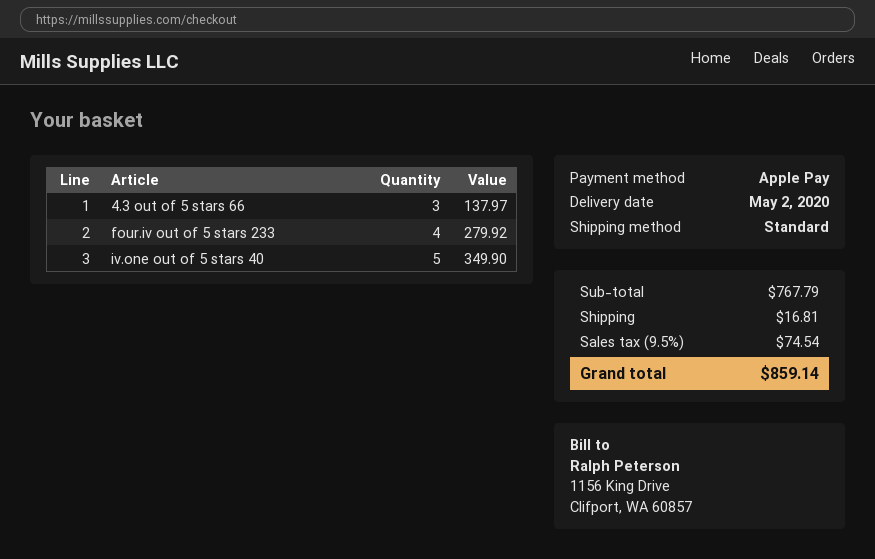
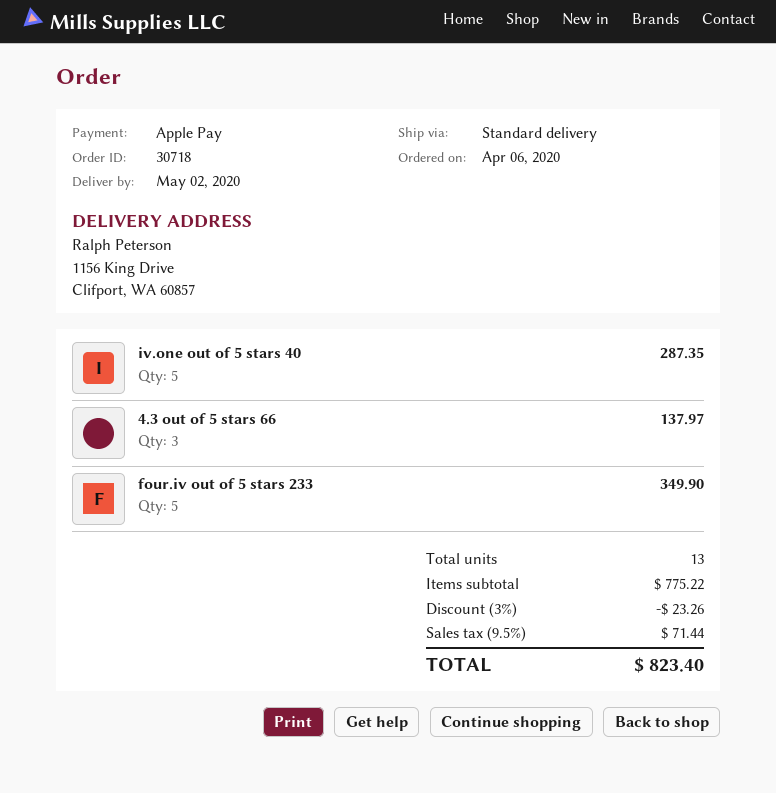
four.iv out of 5 stars 233: 4 for 279.92 -> 5 for 349.90
iv.one out of 5 stars 40: 5 for 349.90 -> 5 for 287.35
subtotal: 767.79 -> 775.22
discount: none -> 3% = 23.26
shipping: 16.81 -> none
tax: 9.5% = 74.54 -> 9.5% = 71.44
total: 859.14 -> 823.40

